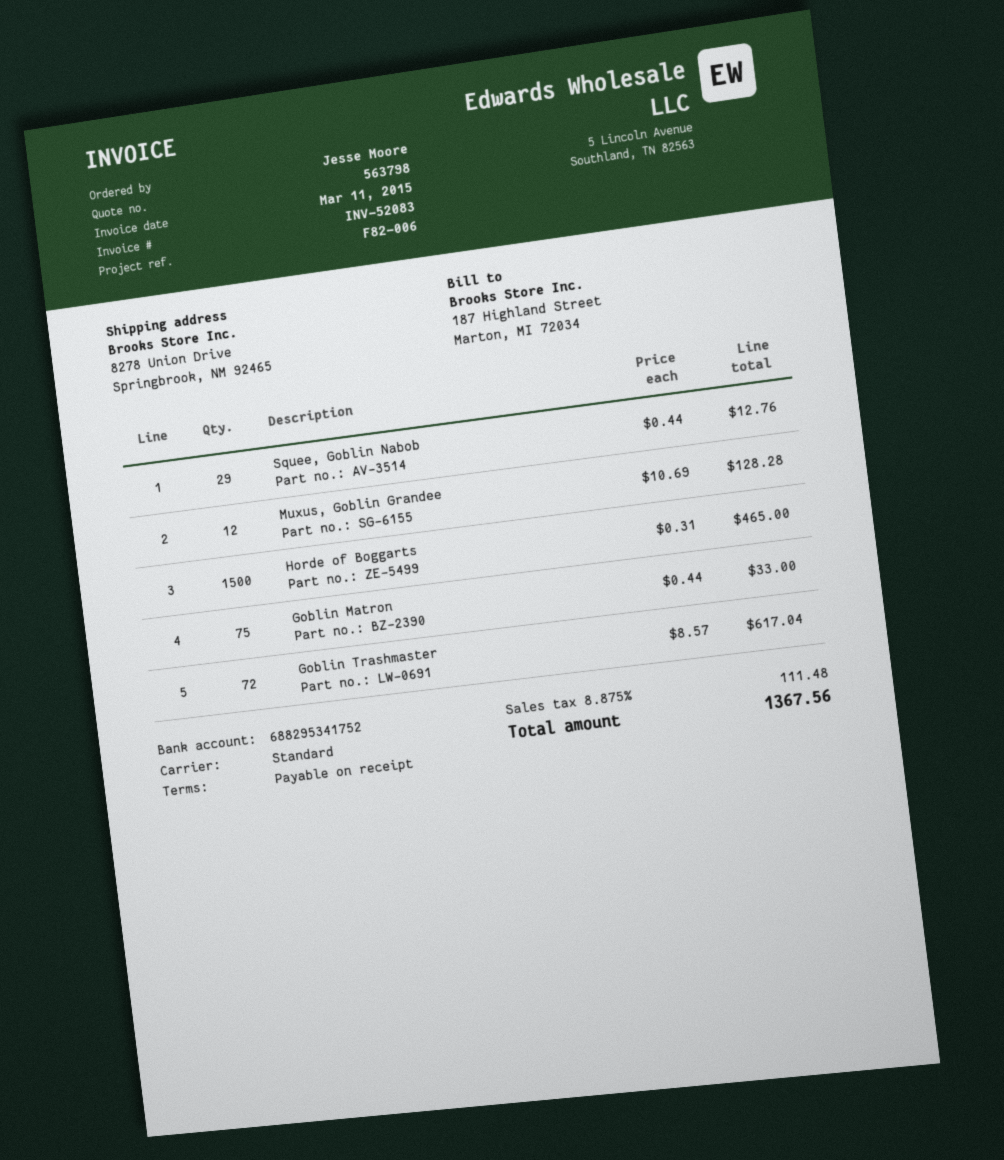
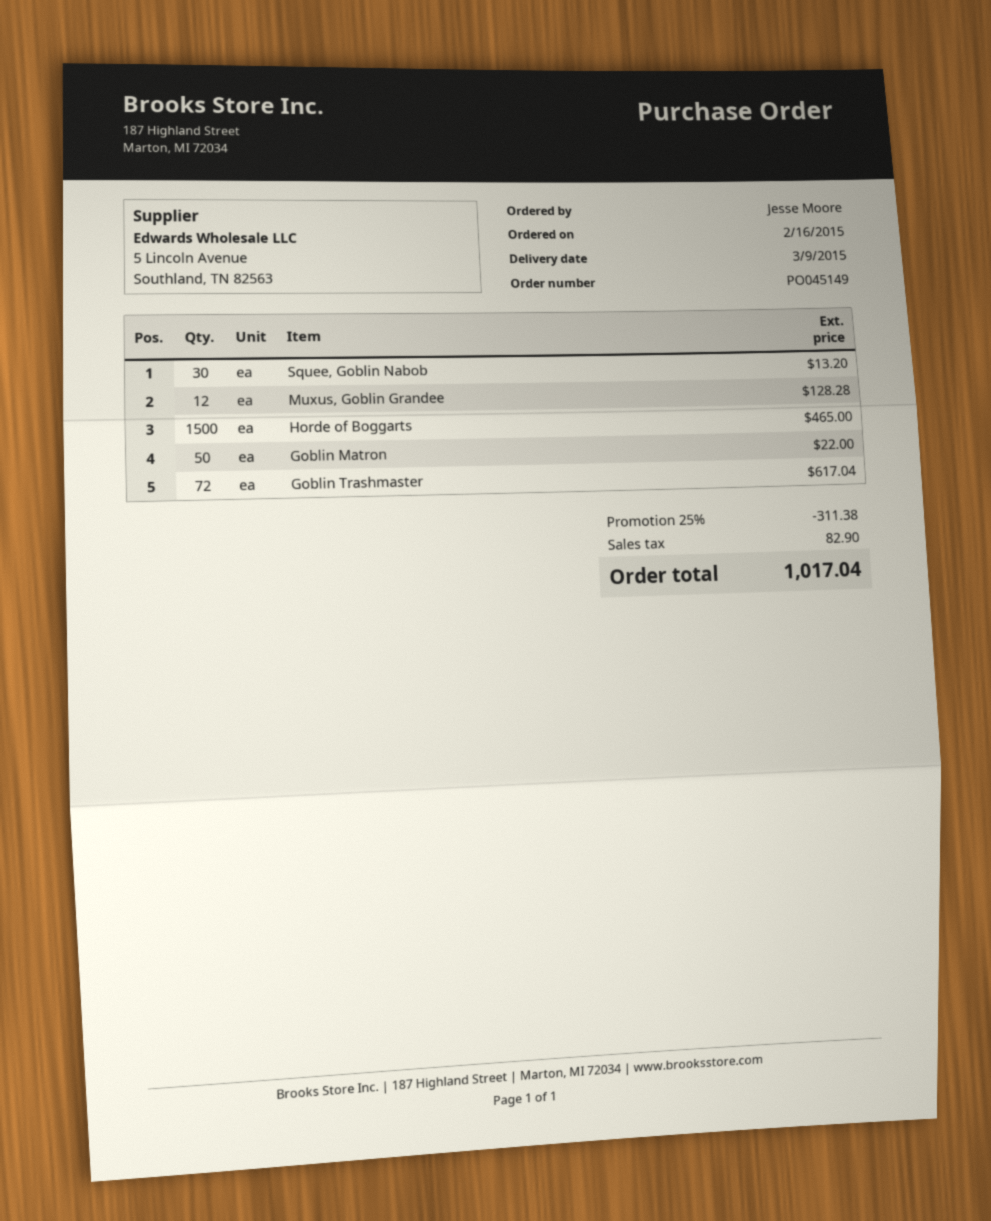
Squee, Goblin Nabob: 29 for 12.76 -> 30 for 13.20
Goblin Matron: 75 for 33.00 -> 50 for 22.00
discount: none -> 25% = 311.38
tax: 111.48 -> 82.90
total: 1367.56 -> 1017.04

